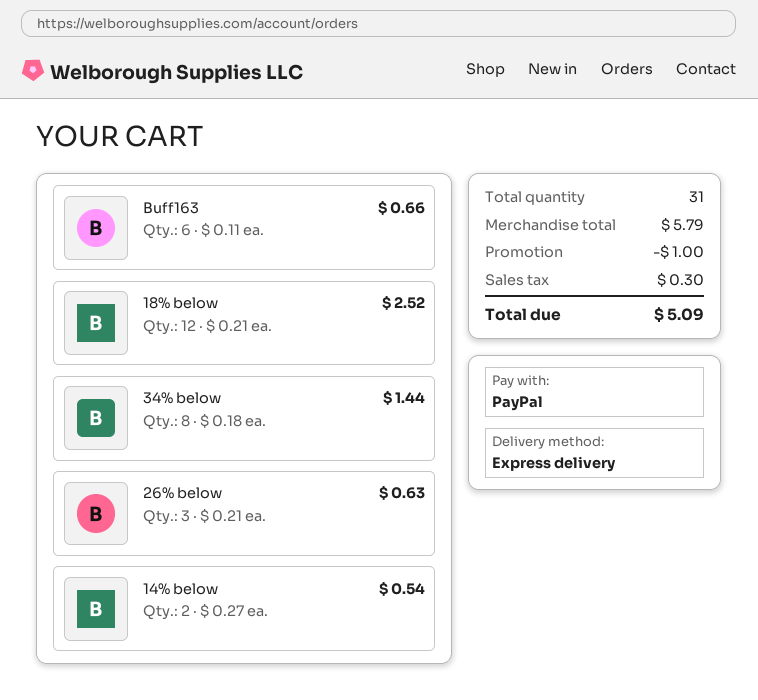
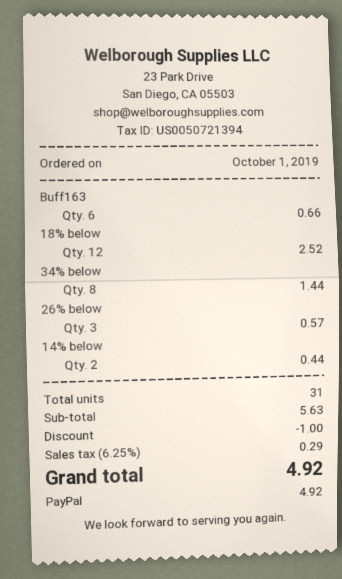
26% below: 3 for 0.63 -> 3 for 0.57
14% below: 2 for 0.54 -> 2 for 0.44
subtotal: 5.79 -> 5.63
tax: 0.30 -> 0.29
total: 5.09 -> 4.92

